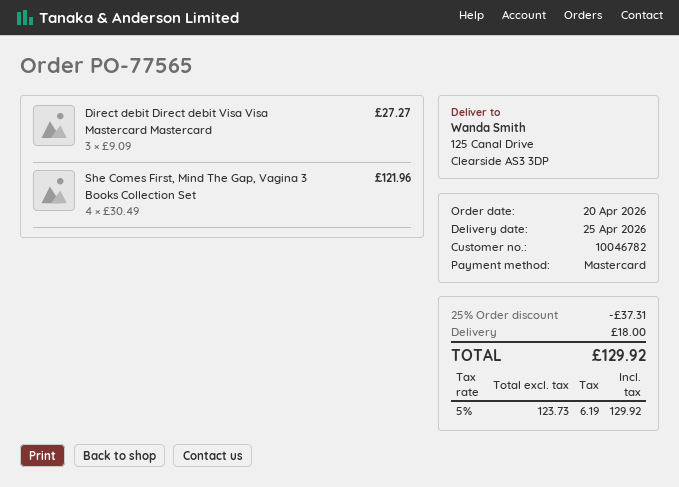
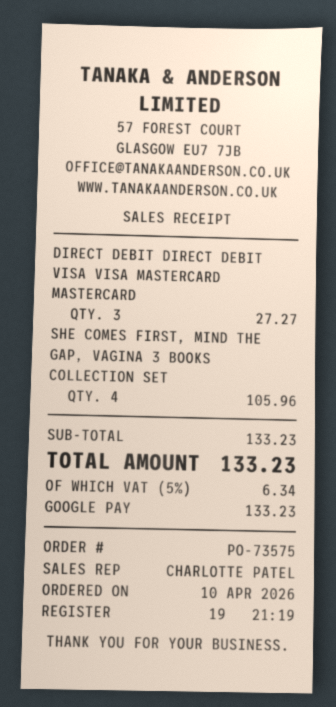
order number: PO-77565 -> PO-73575
order date: 2026-04-20 -> 2026-04-10
payment method: Mastercard -> Google Pay
She Comes First, Mind The Gap, Vagina 3 Books Collection Set: 4 for 121.96 -> 4 for 105.96
discount: 25% = 37.31 -> none
shipping: 18.00 -> none
tax: 5% = 6.19 -> 5% = 6.34
total: 129.92 -> 133.23

